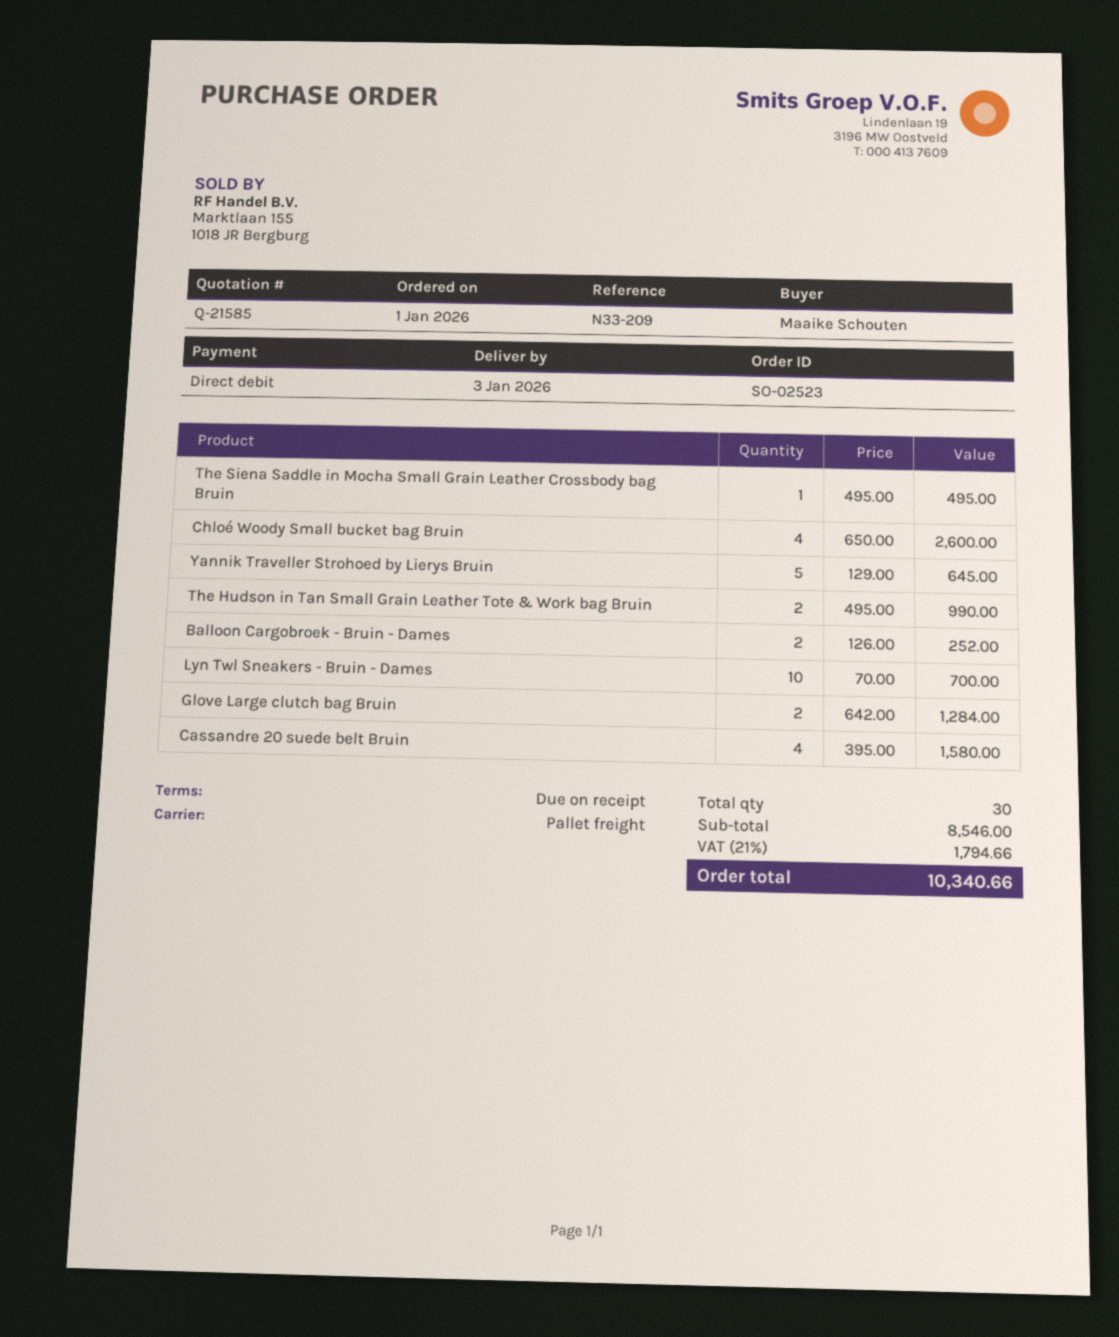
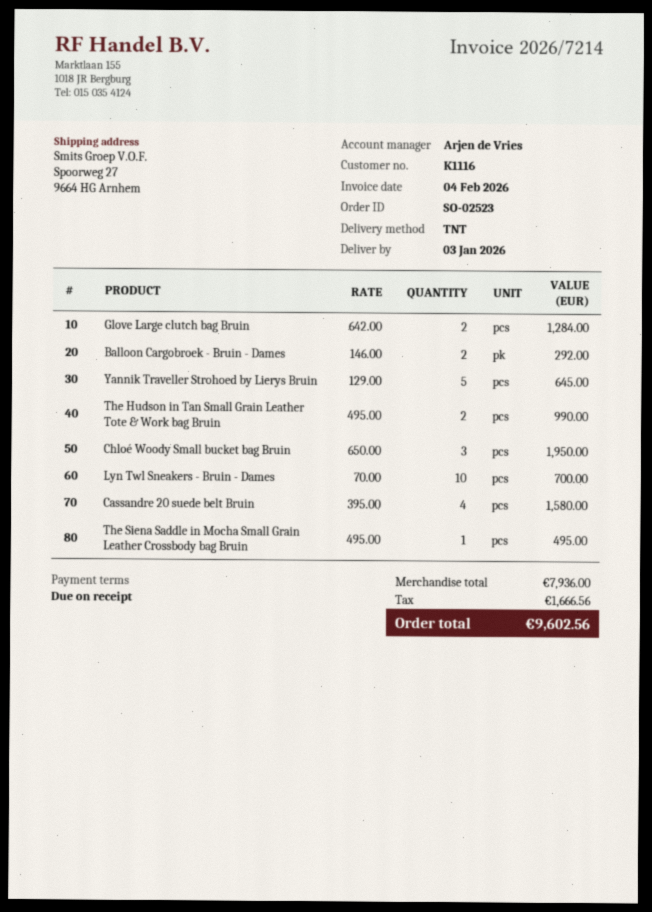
shipping method: pallet freight -> TNT
Chloé Woody Small bucket bag Bruin: 4 x 650.00 = 2600.00 -> 3 x 650.00 = 1950.00
Balloon Cargobroek - Bruin - Dames: 2 x 126.00 = 252.00 -> 2 x 146.00 = 292.00
subtotal: 8546.00 -> 7936.00
tax: 1794.66 -> 1666.56
total: 10340.66 -> 9602.56

